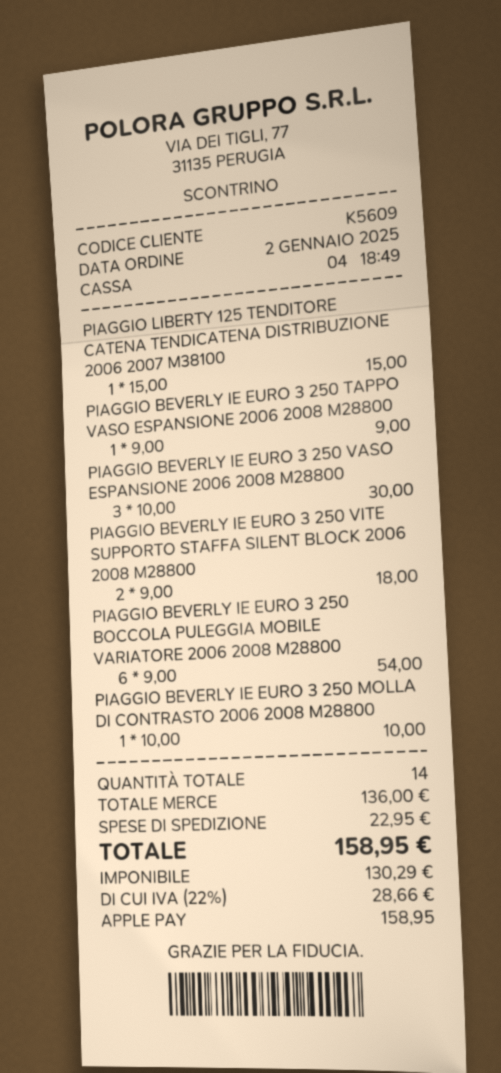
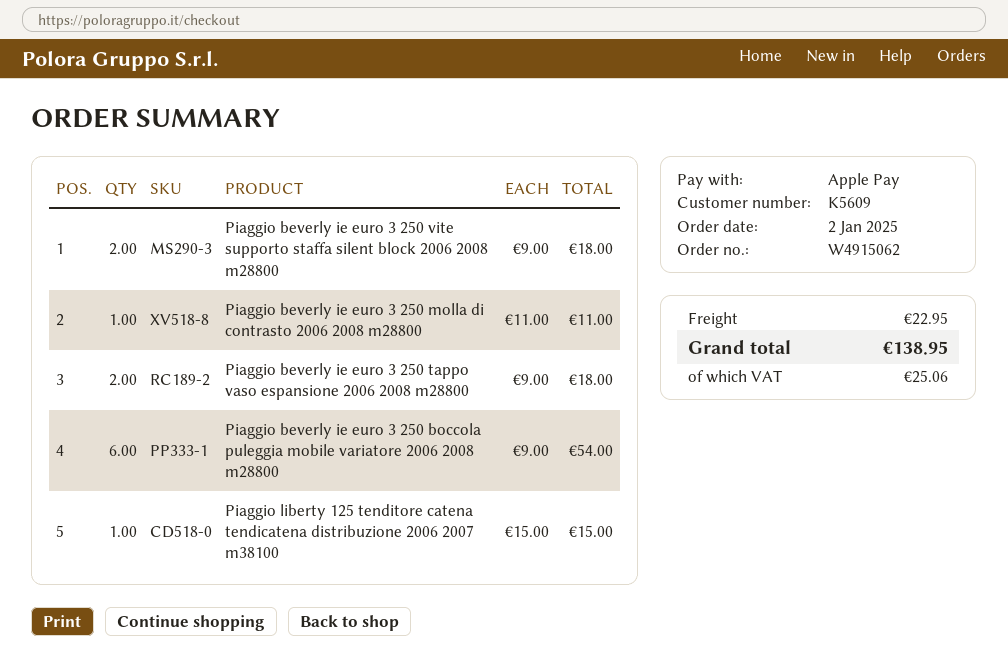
PIAGGIO BEVERLY IE EURO 3 250 TAPPO VASO ESPANSIONE 2006 2008 M28800: 1 x 9.00 = 9.00 -> 2 x 9.00 = 18.00
PIAGGIO BEVERLY IE EURO 3 250 VASO ESPANSIONE 2006 2008 M28800: 3 x 10.00 = 30.00 -> none
PIAGGIO BEVERLY IE EURO 3 250 MOLLA DI CONTRASTO 2006 2008 M28800: 1 x 10.00 = 10.00 -> 1 x 11.00 = 11.00
tax: 28.66 -> 25.06
total: 158.95 -> 138.95

